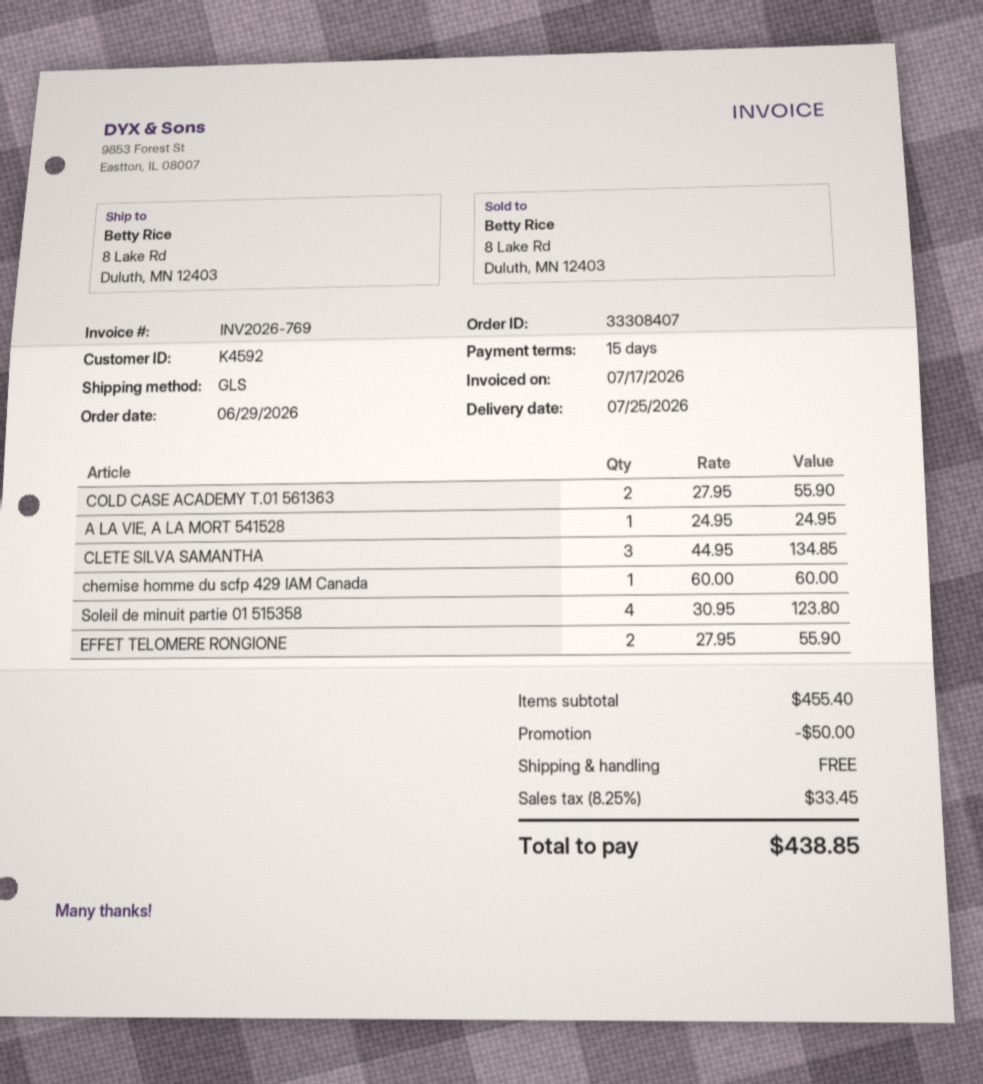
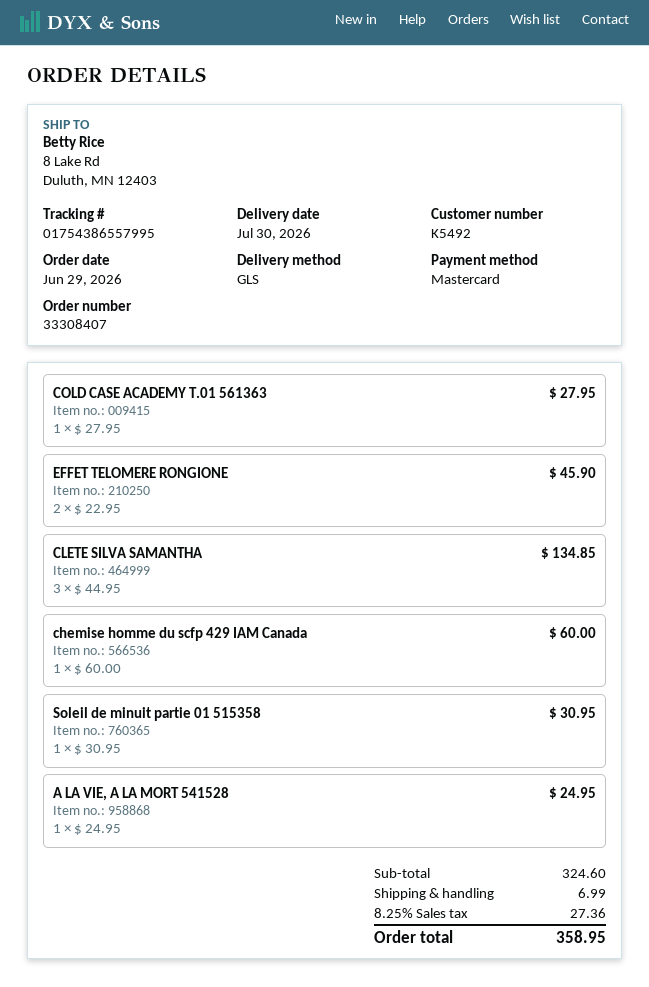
delivery date: 2026-07-25 -> 2026-07-30
customer number: K4592 -> K5492
COLD CASE ACADEMY T.01 561363: 2 x 27.95 = 55.90 -> 1 x 27.95 = 27.95
Soleil de minuit partie 01 515358: 4 x 30.95 = 123.80 -> 1 x 30.95 = 30.95
EFFET TELOMERE RONGIONE: 2 x 27.95 = 55.90 -> 2 x 22.95 = 45.90
subtotal: 455.40 -> 324.60
discount: 50.00 -> none
shipping: 0.00 -> 6.99
tax: 8.25% = 33.45 -> 8.25% = 27.36
total: 438.85 -> 358.95

